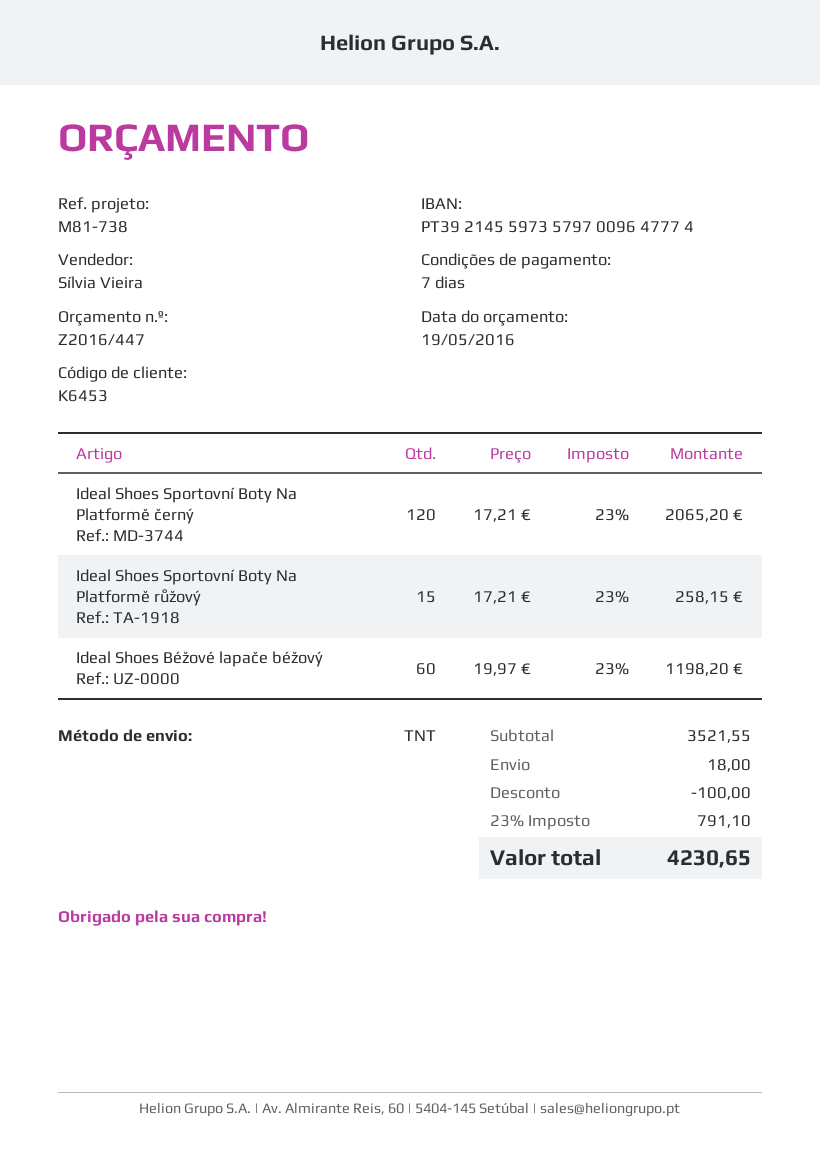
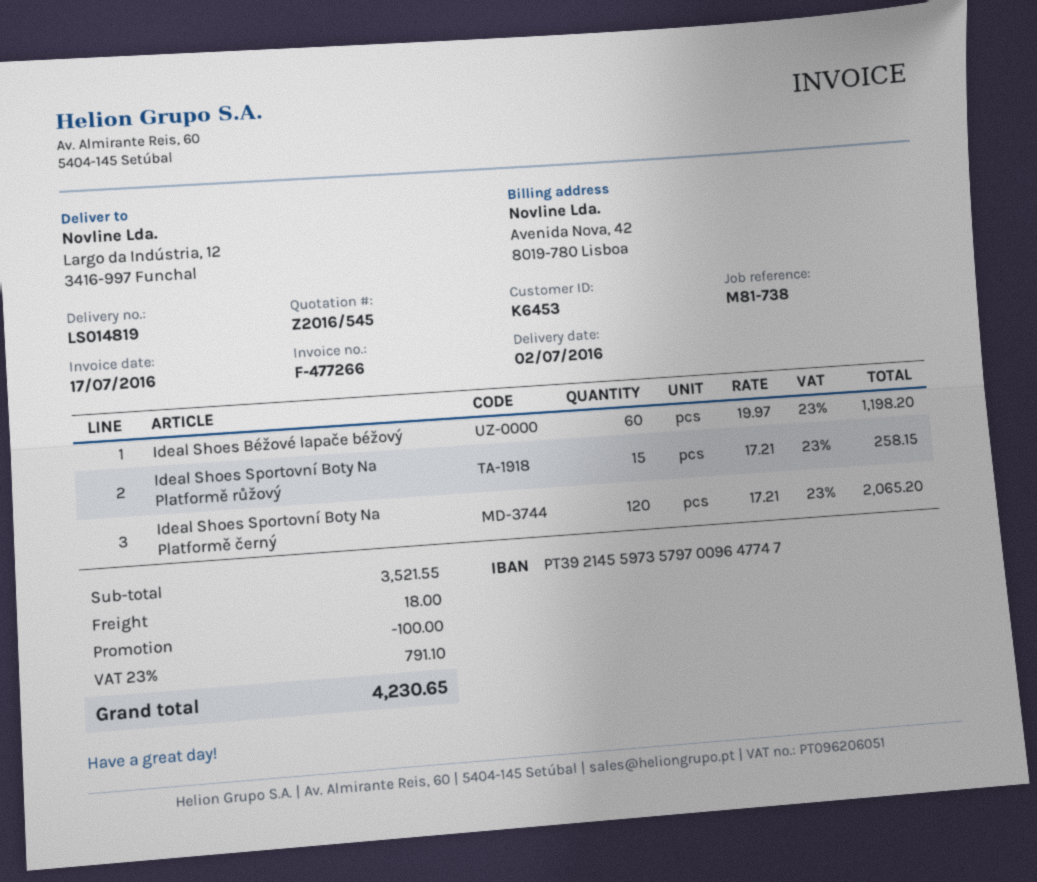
quote number: Z2016/447 -> Z2016/545
bank account: PT39214559735797009647774 -> PT39214559735797009647747

